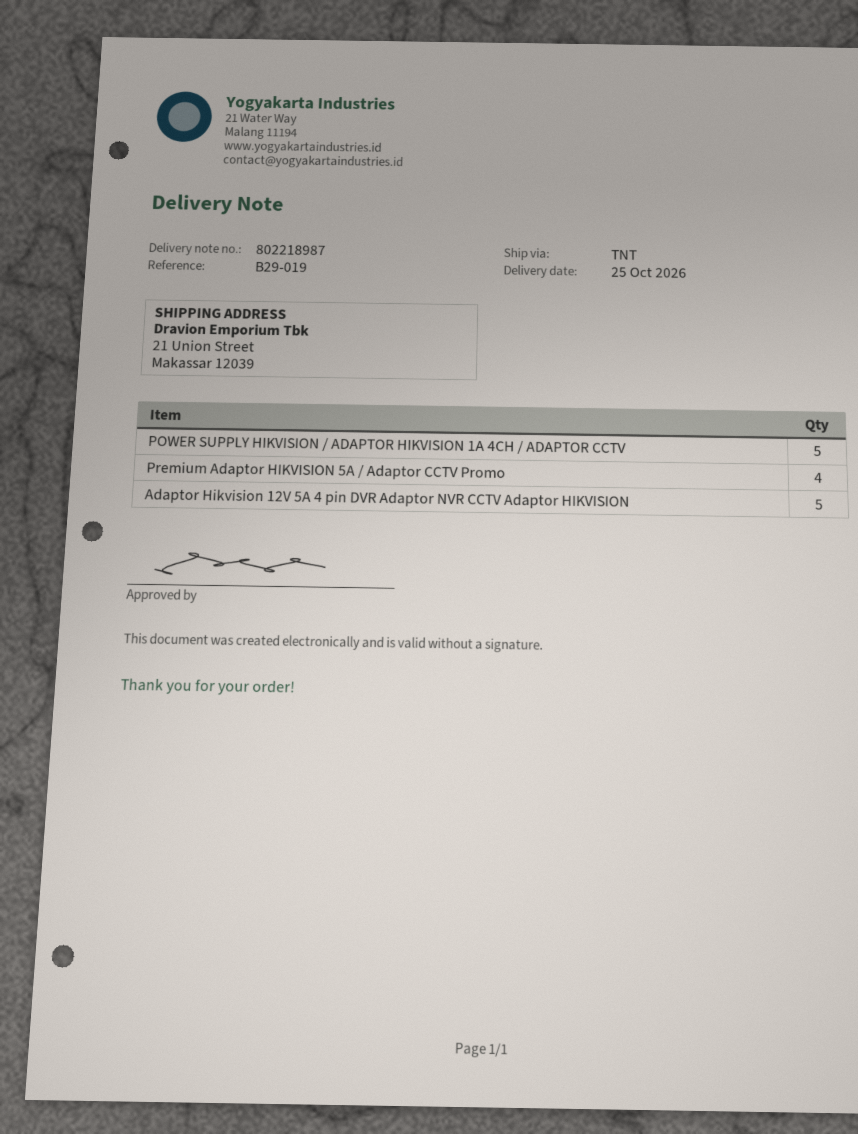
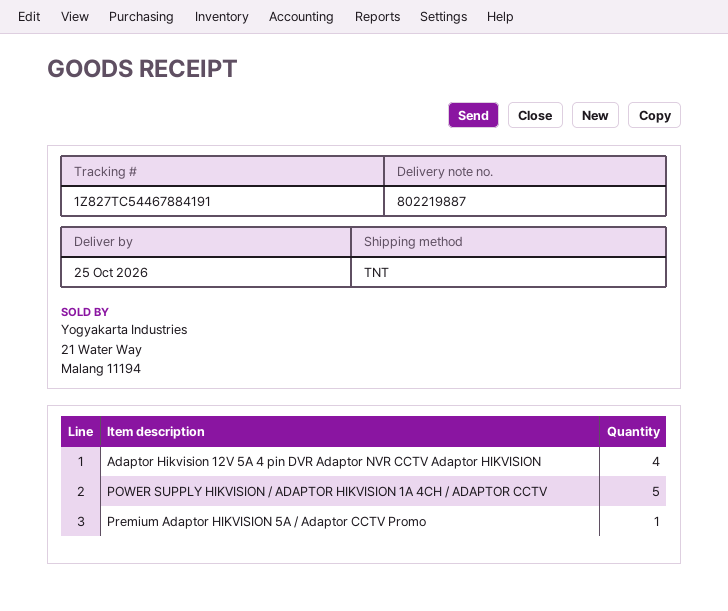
delivery note number: 802218987 -> 802219887
Premium Adaptor HIKVISION 5A / Adaptor CCTV Promo: 4 -> 1
Adaptor Hikvision 12V 5A 4 pin DVR Adaptor NVR CCTV Adaptor HIKVISION: 5 -> 4

